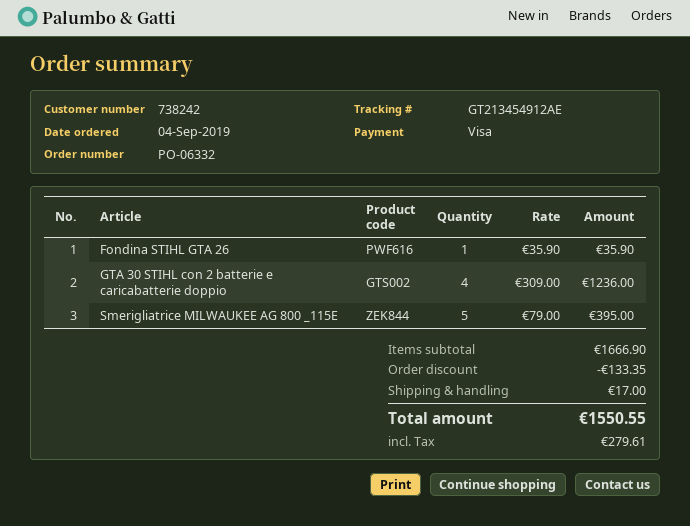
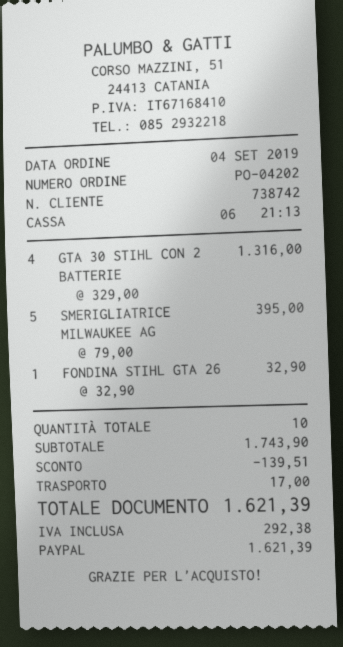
order number: PO-06332 -> PO-04202
customer number: 738242 -> 738742
payment method: Visa -> PayPal
Fondina STIHL GTA 26: 1 x 35.90 = 35.90 -> 1 x 32.90 = 32.90
GTA 30 STIHL con 2 batterie e caricabatterie doppio: 4 x 309.00 = 1236.00 -> 4 x 329.00 = 1316.00
subtotal: 1666.90 -> 1743.90
discount: 133.35 -> 139.51
tax: 279.61 -> 292.38
total: 1550.55 -> 1621.39

